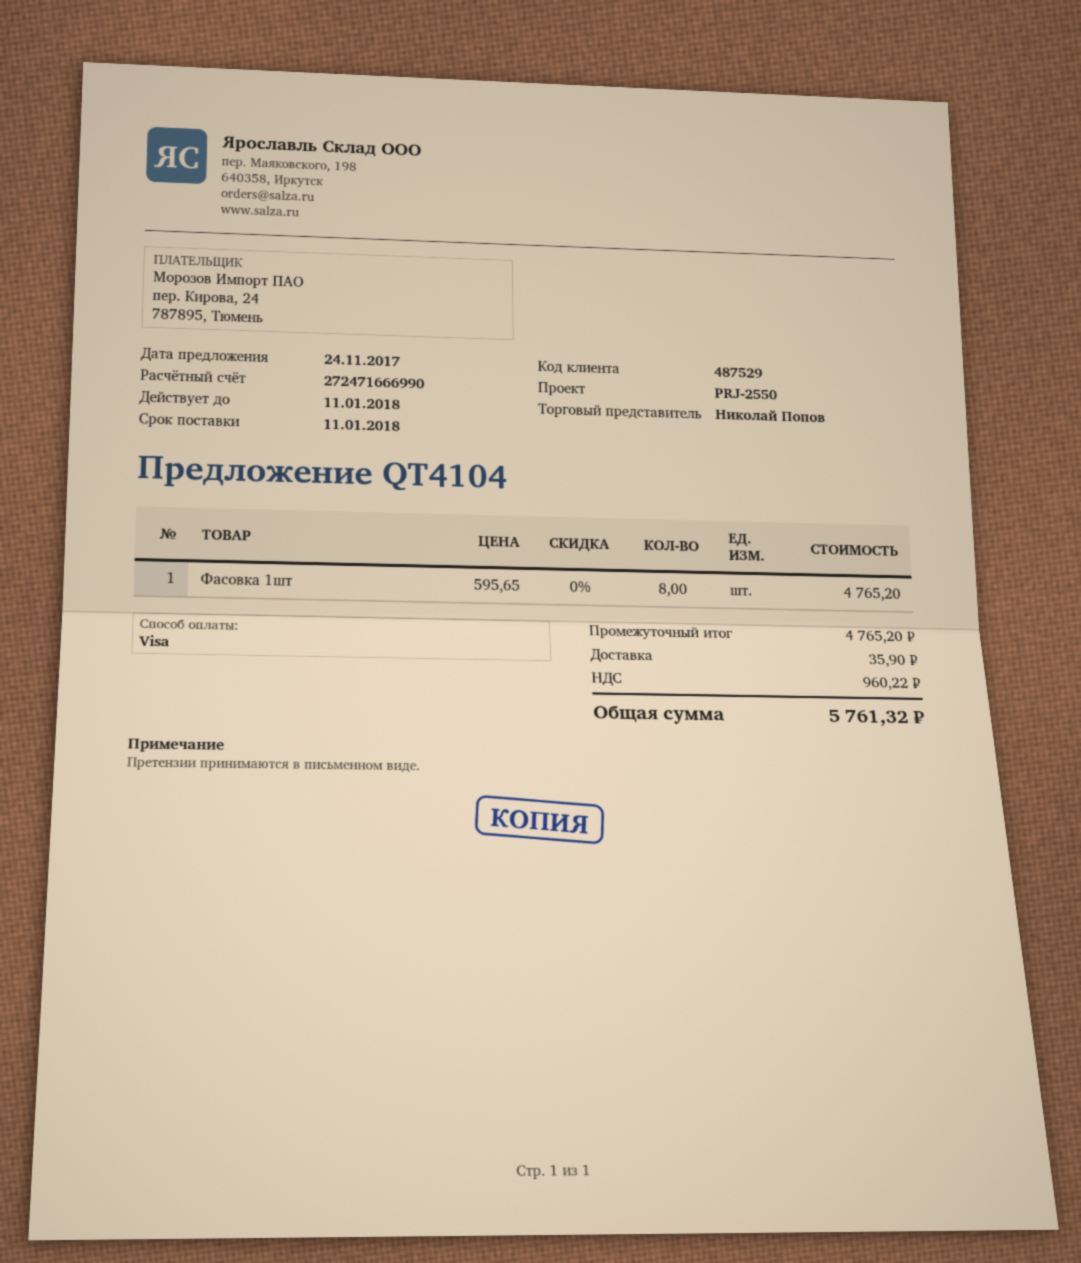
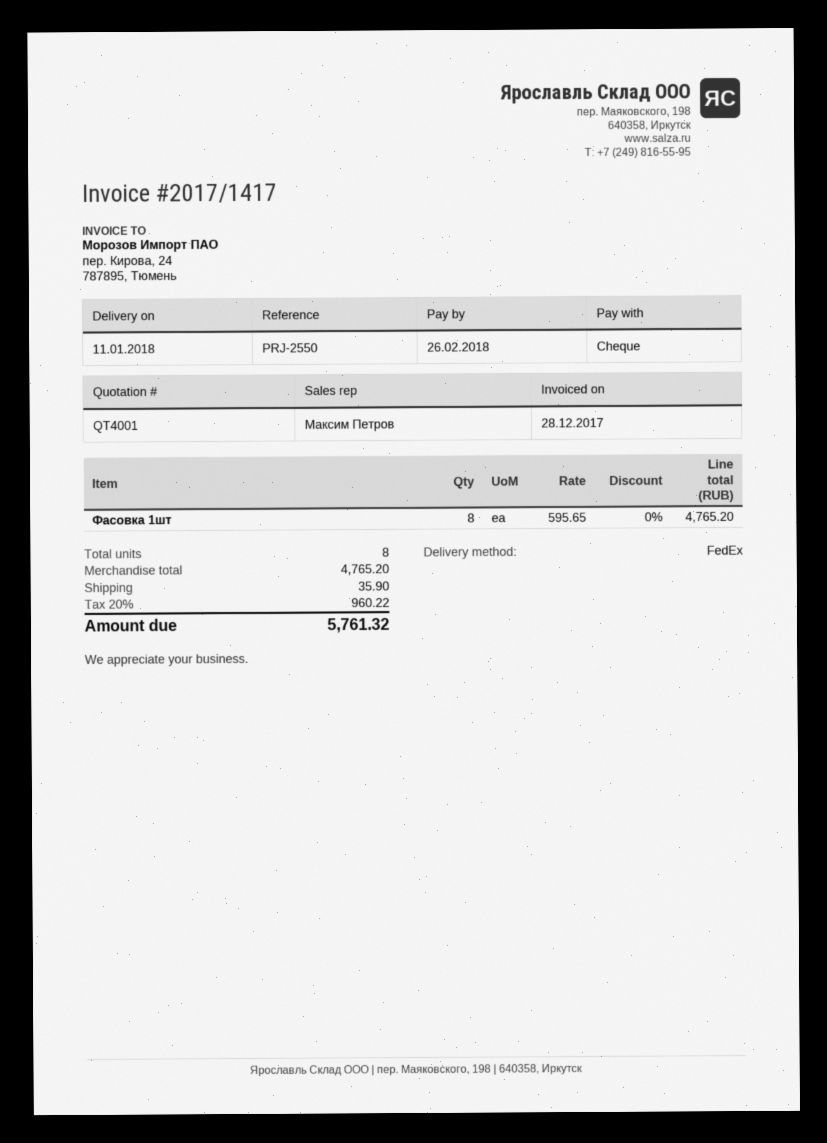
quote number: QT4104 -> QT4001
sales rep: Николай Попов -> Максим Петров
payment method: Visa -> cheque

